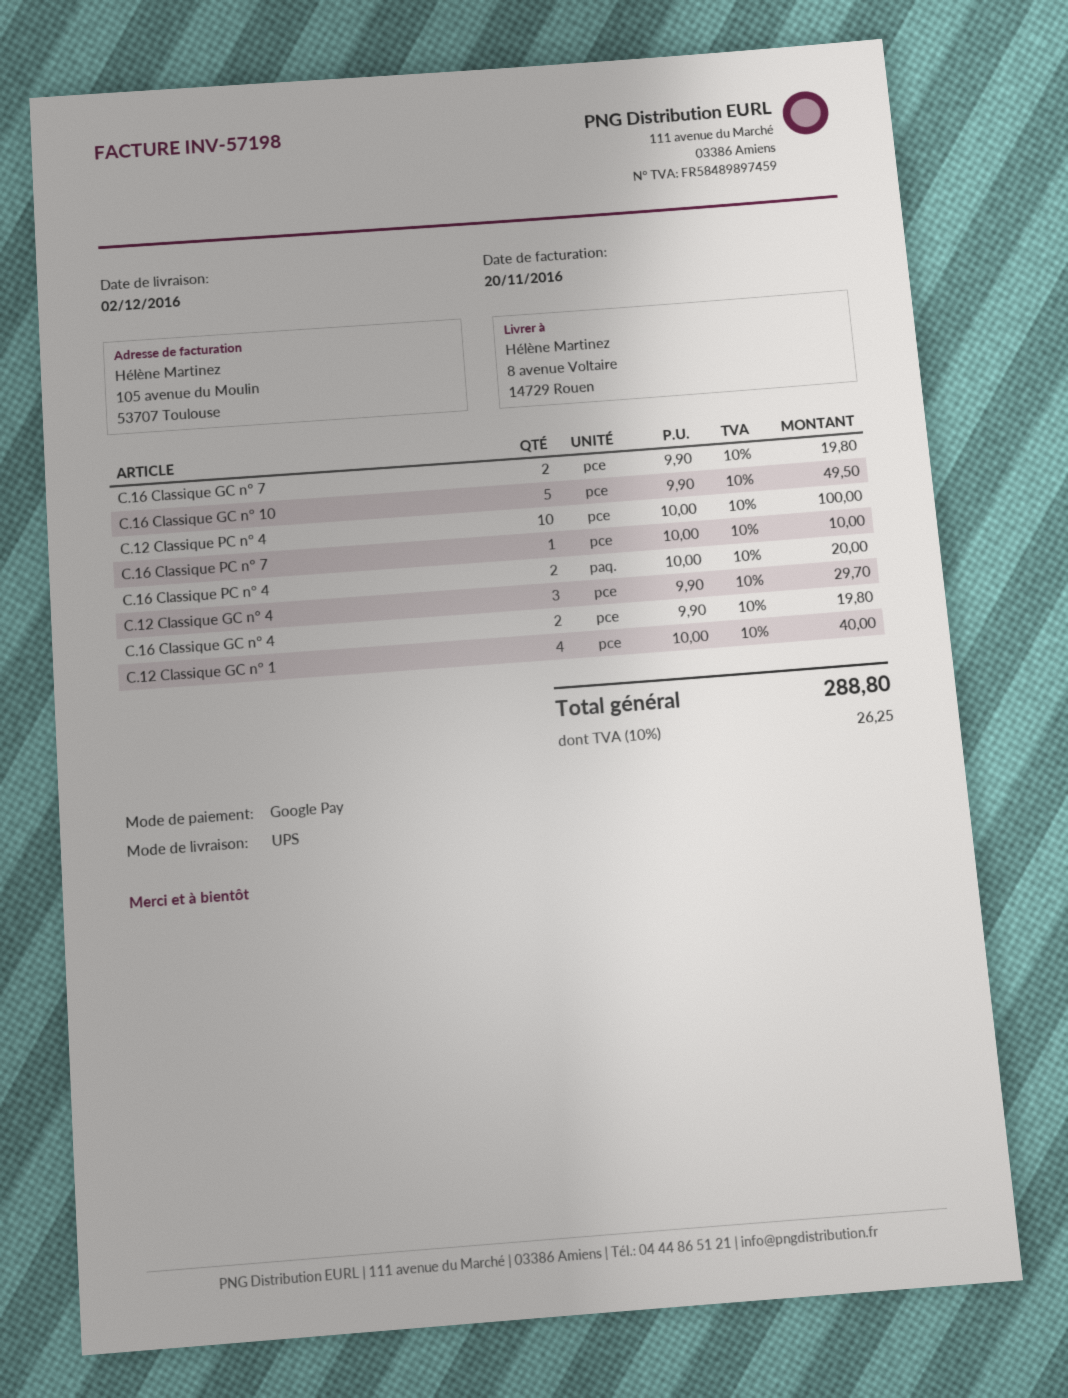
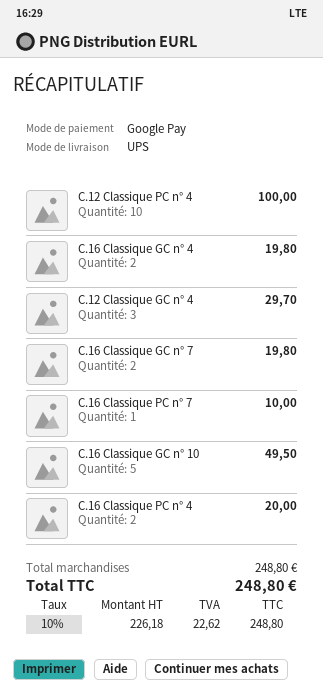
C.12 Classique GC n° 1: 4 for 40.00 -> none
tax: 10% = 26.25 -> 10% = 22.62
total: 288.80 -> 248.80

